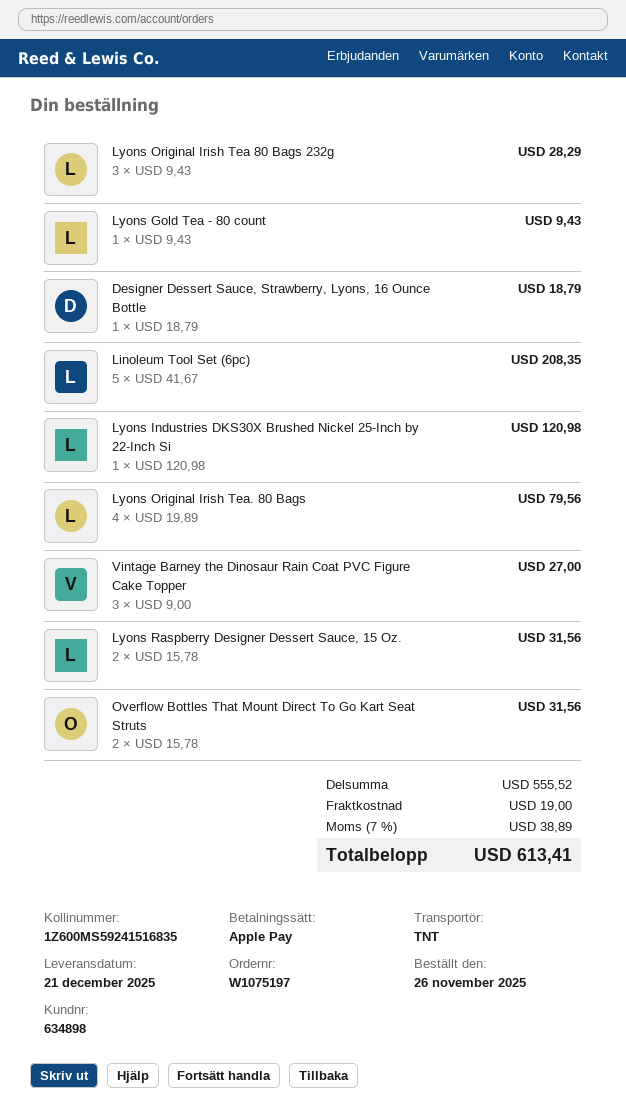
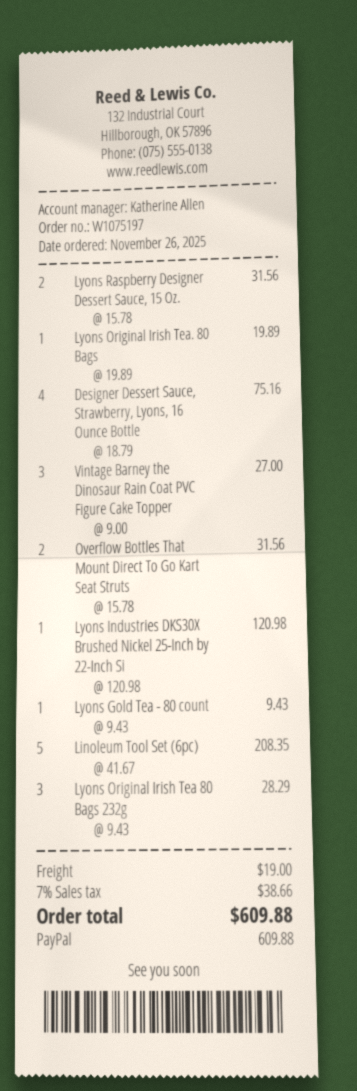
payment method: Apple Pay -> PayPal
Designer Dessert Sauce, Strawberry, Lyons, 16 Ounce Bottle: 1 x 18.79 = 18.79 -> 4 x 18.79 = 75.16
Lyons Original Irish Tea. 80 Bags: 4 x 19.89 = 79.56 -> 1 x 19.89 = 19.89
tax: 7% = 38.89 -> 7% = 38.66
total: 613.41 -> 609.88

